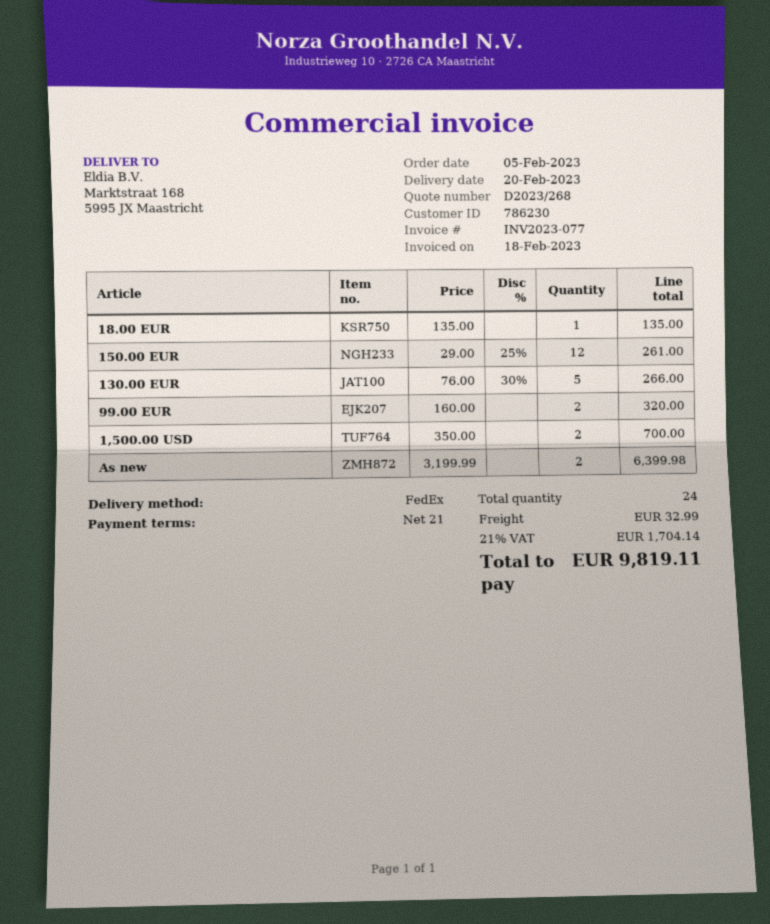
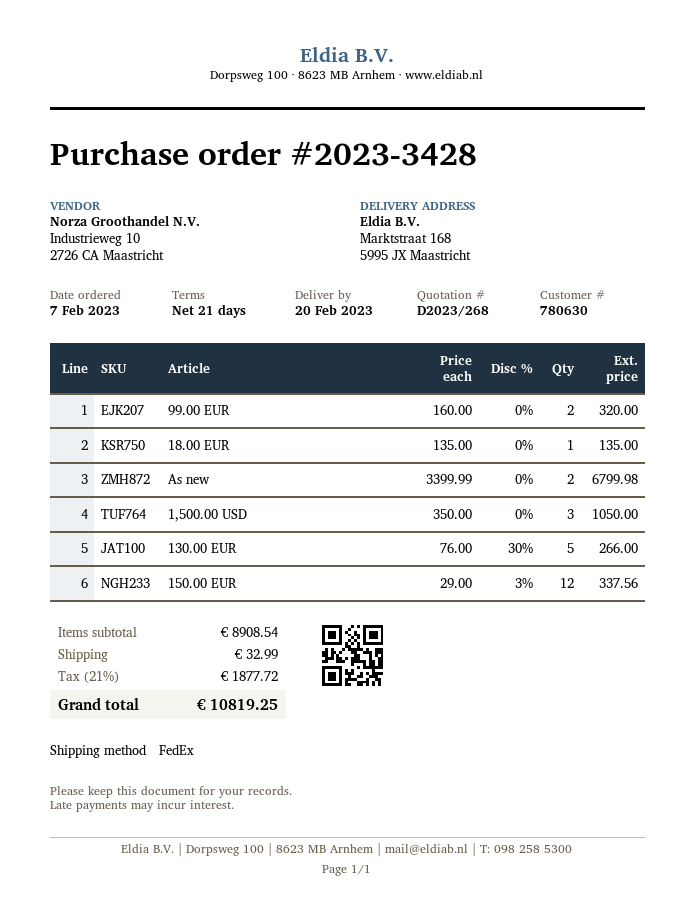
order date: 2023-02-05 -> 2023-02-07
customer number: 786230 -> 780630
150.00 EUR: 12 x 29.00 - 25% = 261.00 -> 12 x 29.00 - 3% = 337.56
1,500.00 USD: 2 x 350.00 = 700.00 -> 3 x 350.00 = 1050.00
As new: 2 x 3199.99 = 6399.98 -> 2 x 3399.99 = 6799.98
tax: 21% = 1704.14 -> 21% = 1877.72
total: 9819.11 -> 10819.25

